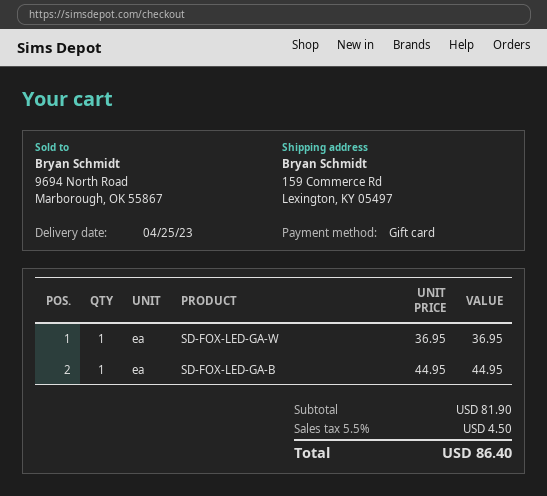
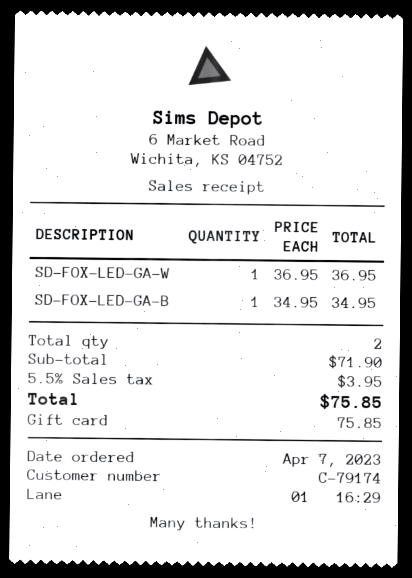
SD-FOX-LED-GA-B: 1 x 44.95 = 44.95 -> 1 x 34.95 = 34.95
subtotal: 81.90 -> 71.90
tax: 5.5% = 4.50 -> 5.5% = 3.95
total: 86.40 -> 75.85

